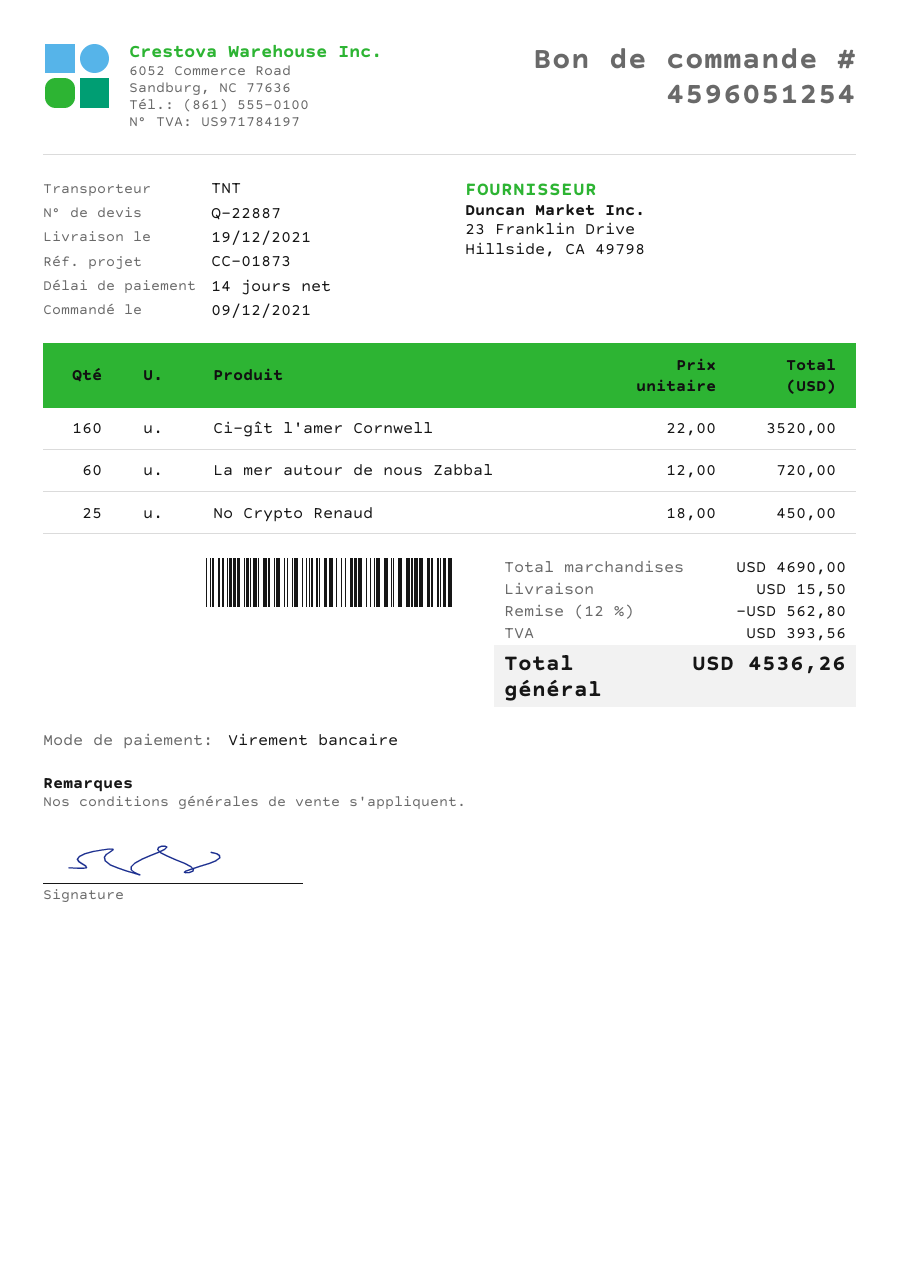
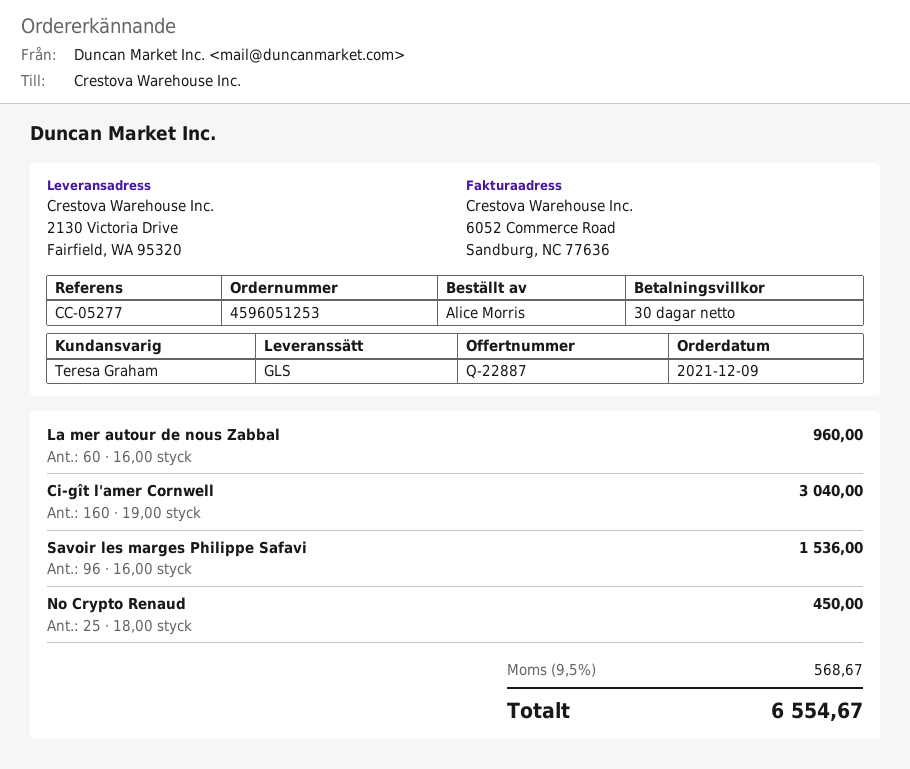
order number: 4596051254 -> 4596051253
payment terms: 14 days -> 30 days
reference: CC-01873 -> CC-05277
shipping method: TNT -> GLS
Ci-gît l'amer Cornwell: 160 x 22.00 = 3520.00 -> 160 x 19.00 = 3040.00
La mer autour de nous Zabbal: 60 x 12.00 = 720.00 -> 60 x 16.00 = 960.00
Savoir les marges Philippe Safavi: none -> 96 x 16.00 = 1536.00
discount: 12% = 562.80 -> none
shipping: 15.50 -> none
tax: 393.56 -> 568.67
total: 4536.26 -> 6554.67

